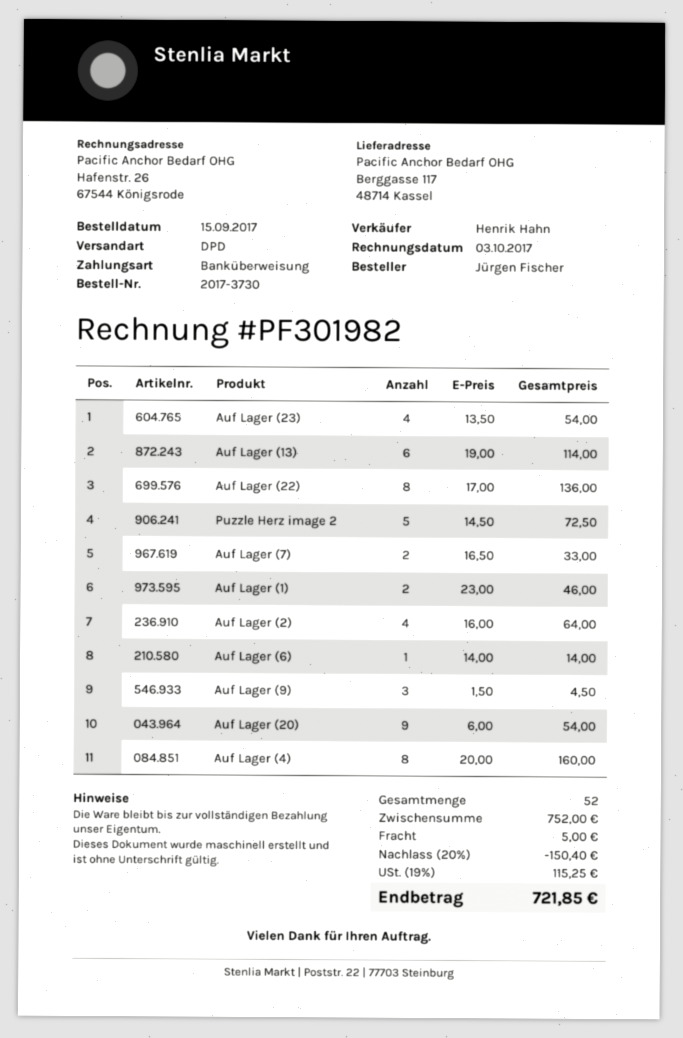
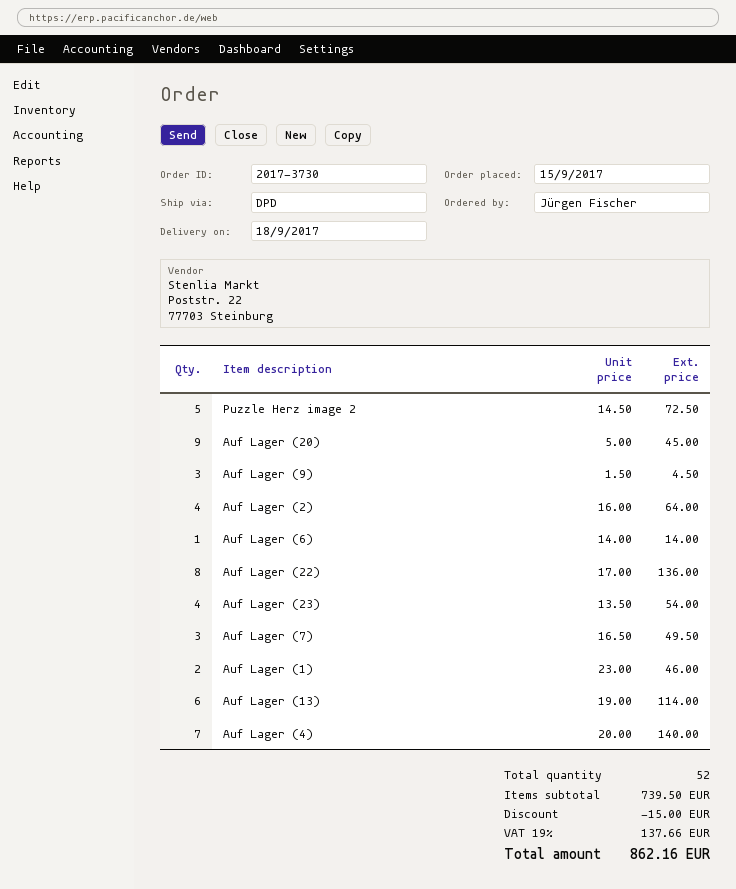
Auf Lager (7): 2 x 16.50 = 33.00 -> 3 x 16.50 = 49.50
Auf Lager (20): 9 x 6.00 = 54.00 -> 9 x 5.00 = 45.00
Auf Lager (4): 8 x 20.00 = 160.00 -> 7 x 20.00 = 140.00
subtotal: 752.00 -> 739.50
discount: 150.40 -> 15.00
shipping: 5.00 -> none
tax: 19% = 115.25 -> 19% = 137.66
total: 721.85 -> 862.16

